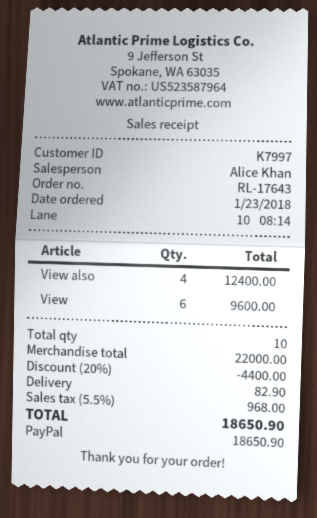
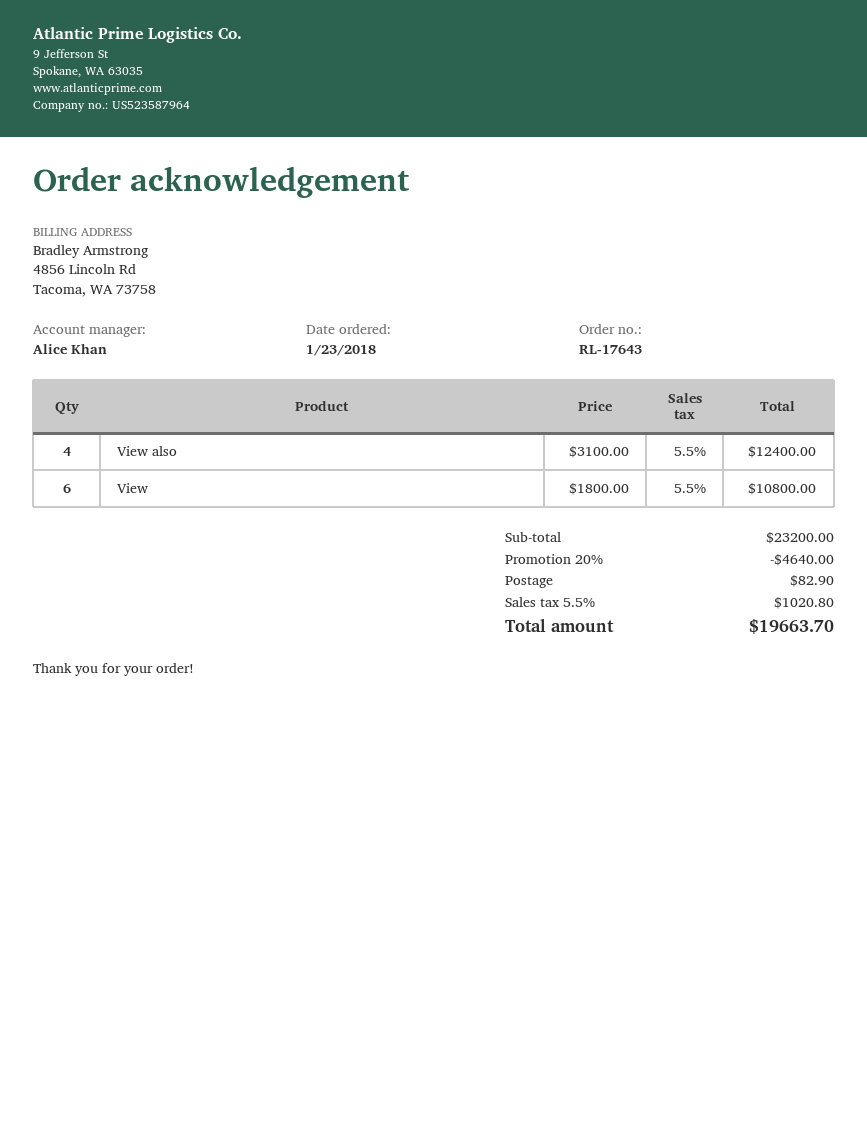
View: 6 for 9600.00 -> 6 for 10800.00
subtotal: 22000.00 -> 23200.00
discount: 20% = 4400.00 -> 20% = 4640.00
tax: 5.5% = 968.00 -> 5.5% = 1020.80
total: 18650.90 -> 19663.70

